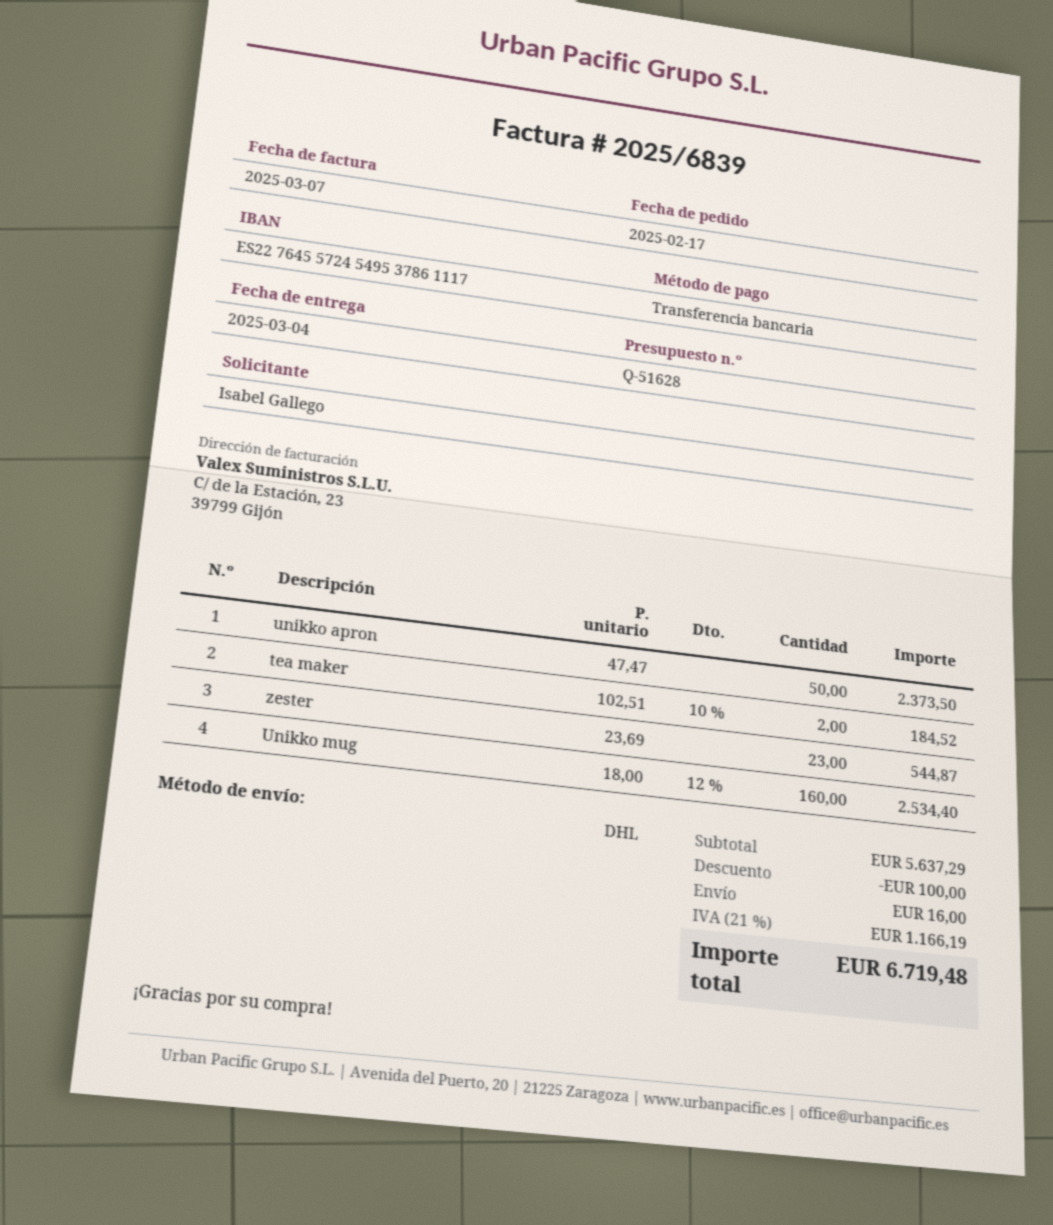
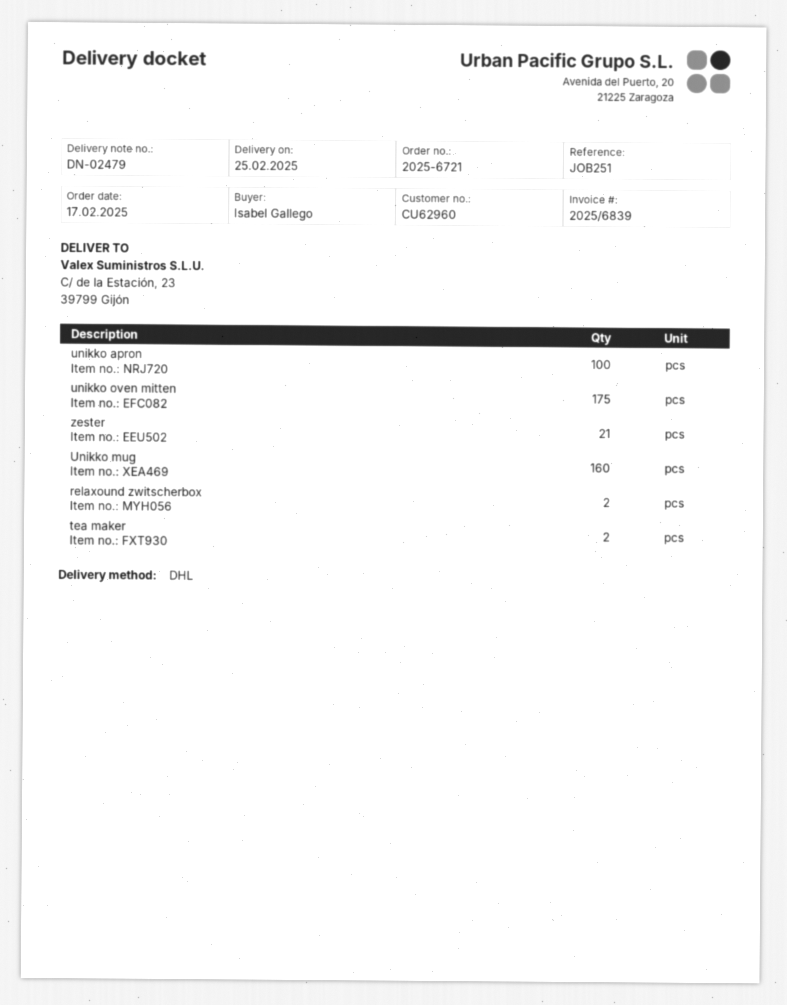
delivery date: 2025-03-04 -> 2025-02-25
unikko apron: 50 -> 100
zester: 23 -> 21
unikko oven mitten: none -> 175
relaxound zwitscherbox: none -> 2

